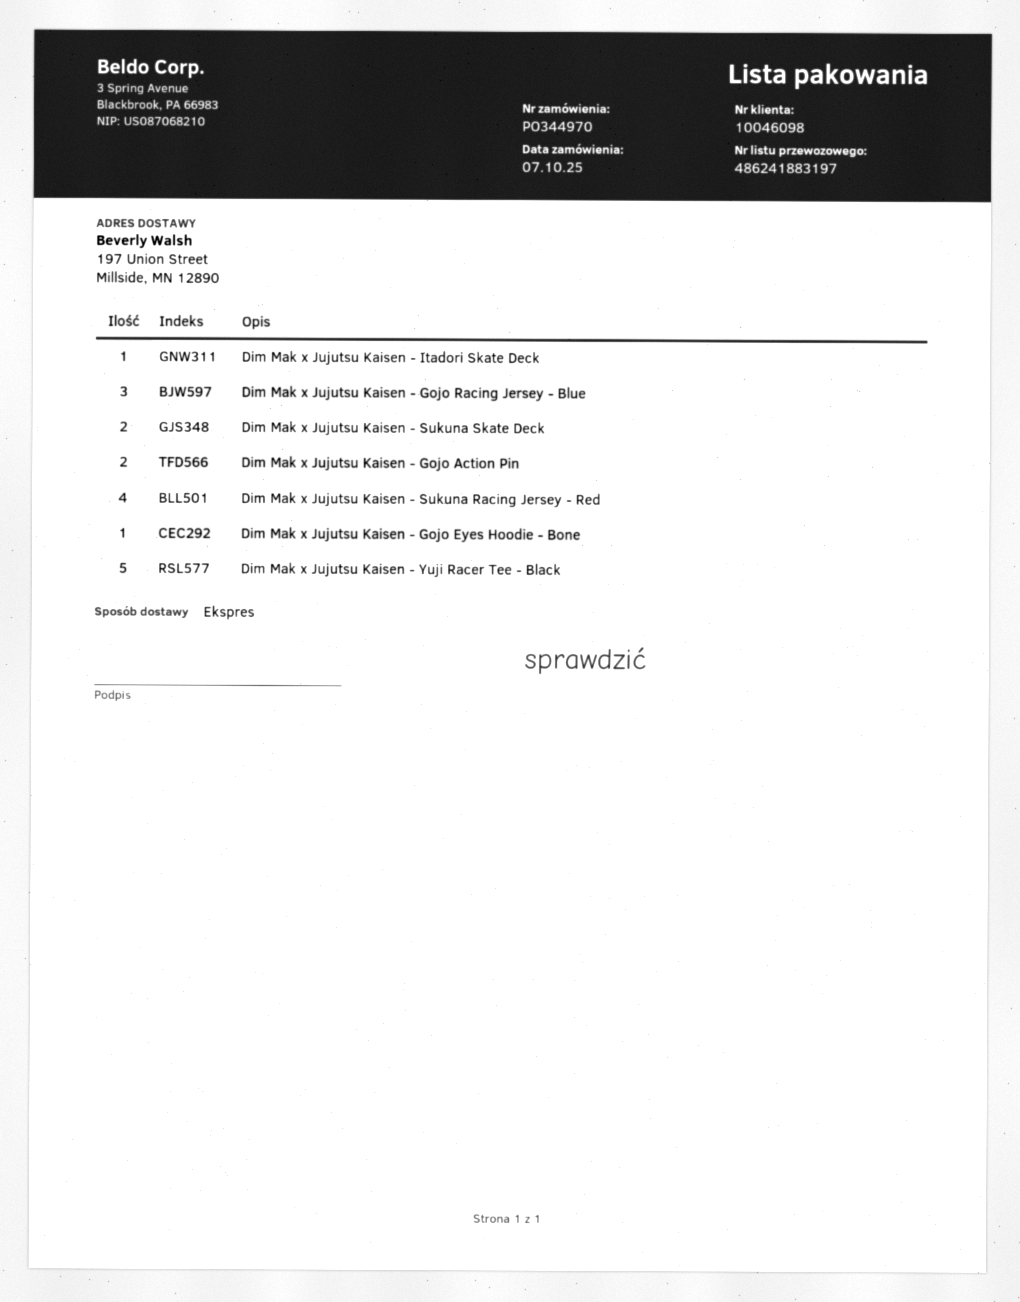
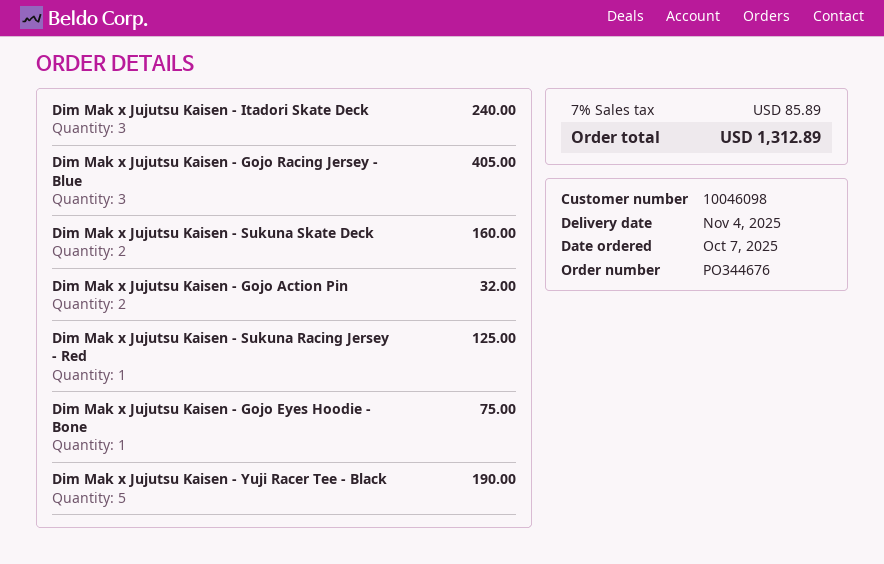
order number: PO344970 -> PO344676
Dim Mak x Jujutsu Kaisen - Itadori Skate Deck: 1 -> 3
Dim Mak x Jujutsu Kaisen - Sukuna Racing Jersey - Red: 4 -> 1

